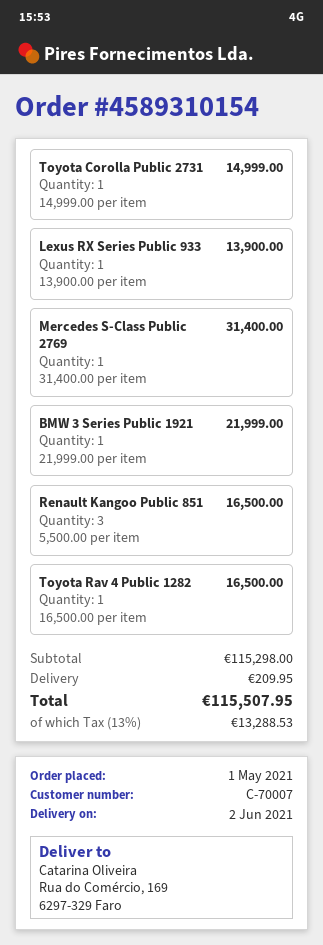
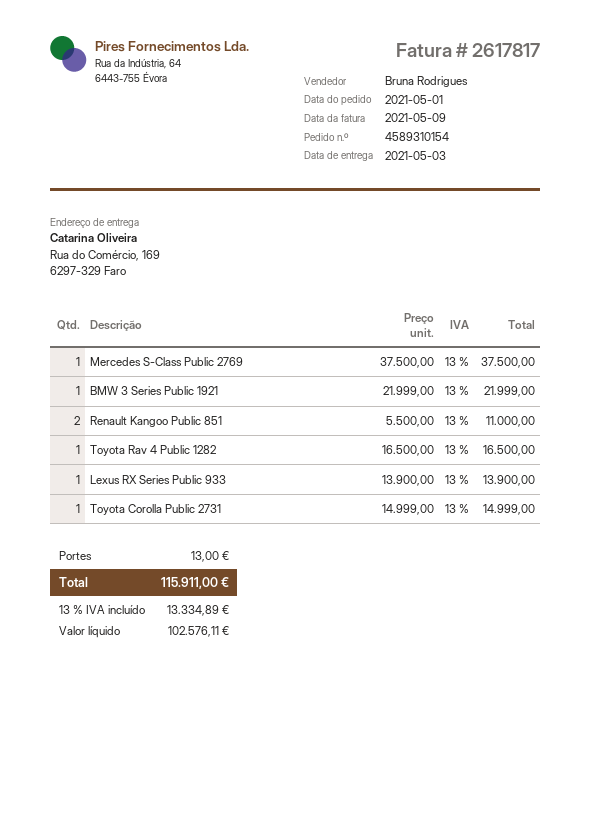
delivery date: 2021-06-02 -> 2021-05-03
Mercedes S-Class Public 2769: 1 x 31400.00 = 31400.00 -> 1 x 37500.00 = 37500.00
Renault Kangoo Public 851: 3 x 5500.00 = 16500.00 -> 2 x 5500.00 = 11000.00
shipping: 209.95 -> 13.00
tax: 13% = 13288.53 -> 13% = 13334.89
total: 115507.95 -> 115911.00

